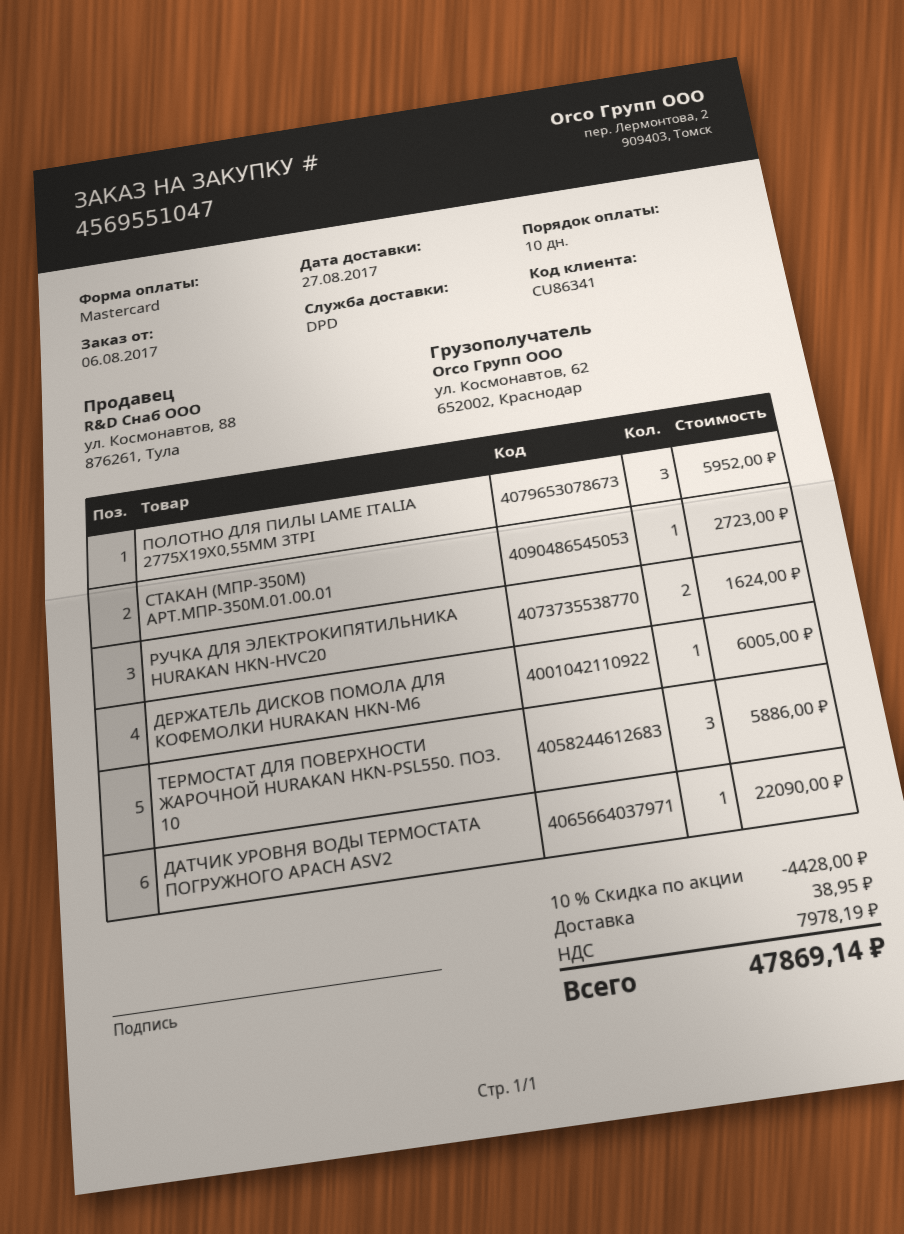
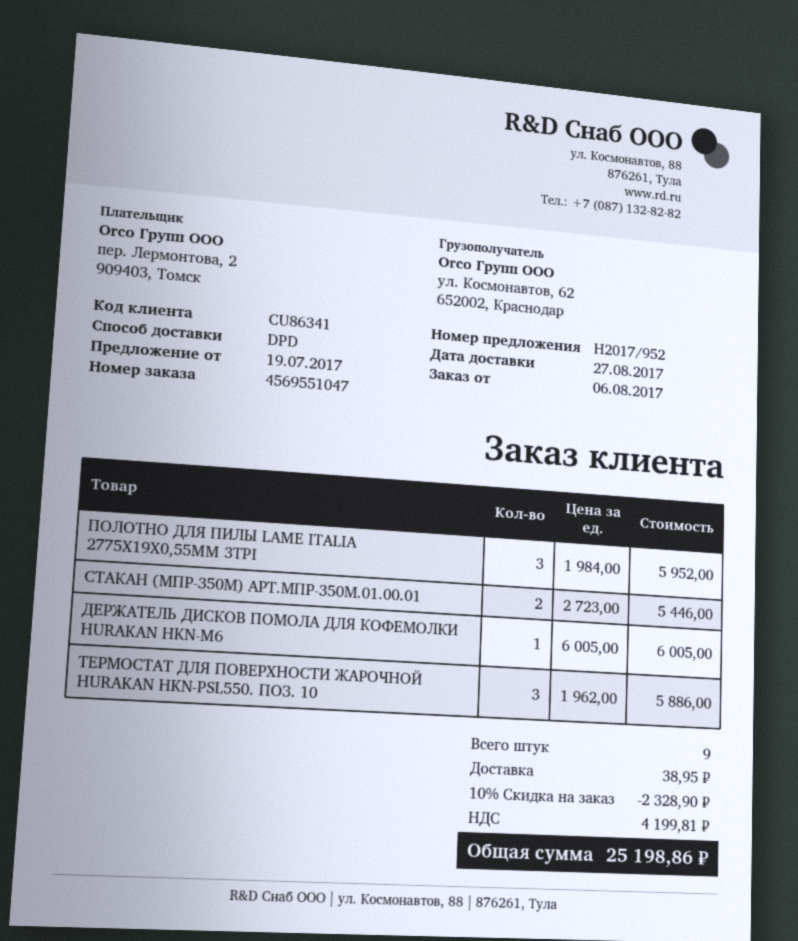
СТАКАН (МПР-350М) АРТ.МПР-350М.01.00.01: 1 for 2723.00 -> 2 for 5446.00
РУЧКА ДЛЯ ЭЛЕКТРОКИПЯТИЛЬНИКА HURAKAN HKN-HVC20: 2 for 1624.00 -> none
ДАТЧИК УРОВНЯ ВОДЫ ТЕРМОСТАТА ПОГРУЖНОГО APACH ASV2: 1 for 22090.00 -> none
discount: 10% = 4428.00 -> 10% = 2328.90
tax: 7978.19 -> 4199.81
total: 47869.14 -> 25198.86

